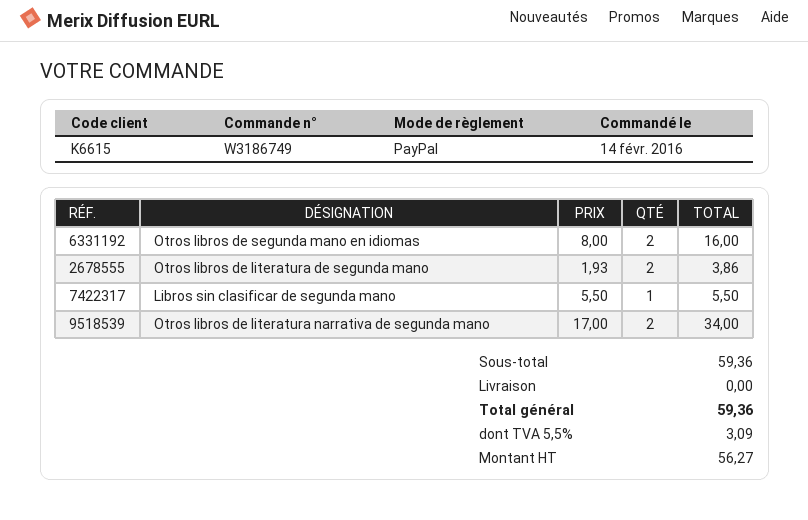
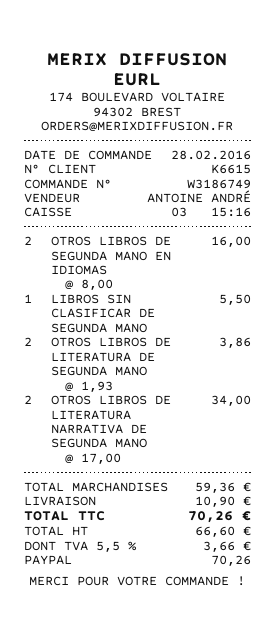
order date: 2016-02-14 -> 2016-02-28
shipping: 0.00 -> 10.90
net: 56.27 -> 66.60
tax: 5.5% = 3.09 -> 5.5% = 3.66
total: 59.36 -> 70.26

